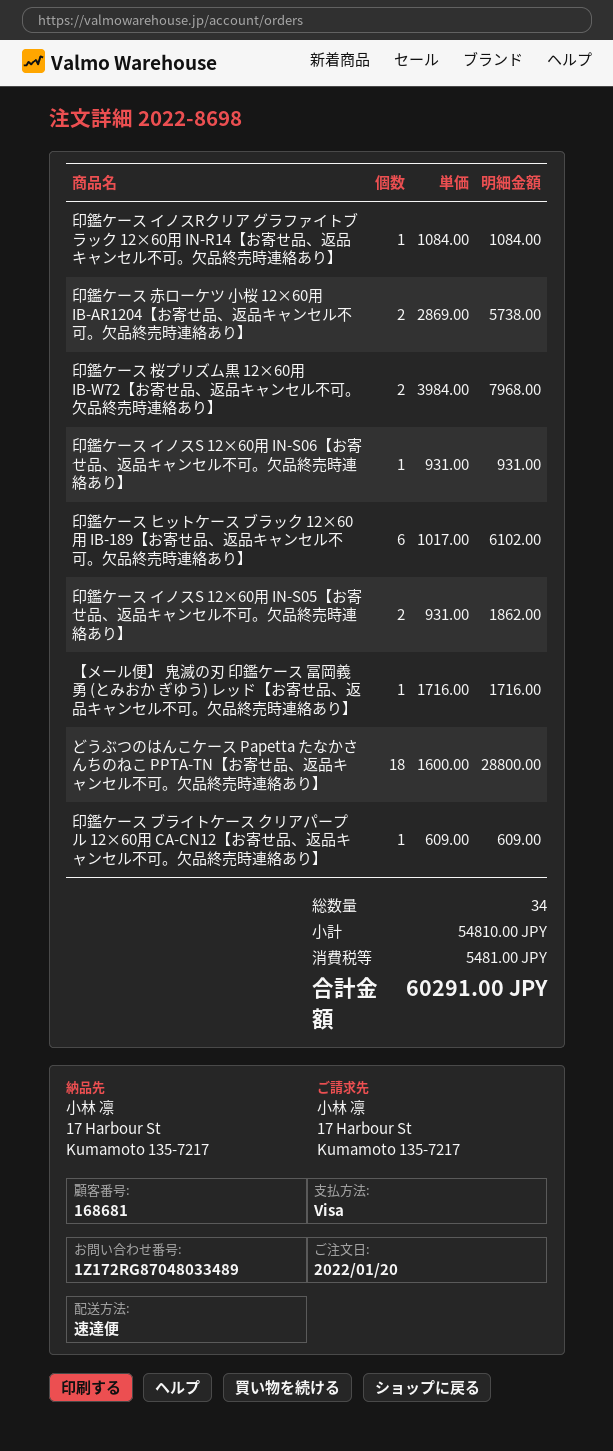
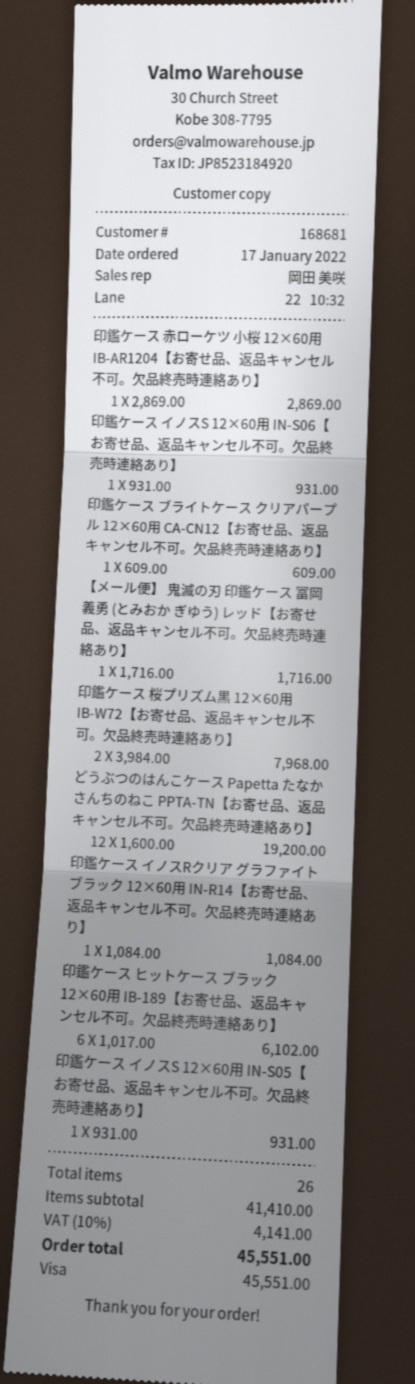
order date: 2022-01-20 -> 2022-01-17
印鑑ケース 赤ローケツ 小桜 12×60用 IB-AR1204【お寄せ品、返品キャンセル不可。欠品終売時連絡あり】: 2 x 2869.00 = 5738.00 -> 1 x 2869.00 = 2869.00
印鑑ケース イノスS 12×60用 IN-S05【お寄せ品、返品キャンセル不可。欠品終売時連絡あり】: 2 x 931.00 = 1862.00 -> 1 x 931.00 = 931.00
どうぶつのはんこケース Papetta たなかさんちのねこ PPTA-TN【お寄せ品、返品キャンセル不可。欠品終売時連絡あり】: 18 x 1600.00 = 28800.00 -> 12 x 1600.00 = 19200.00
total quantity: 34 -> 26
subtotal: 54810.00 -> 41410.00
tax: 5481.00 -> 4141.00
total: 60291.00 -> 45551.00

